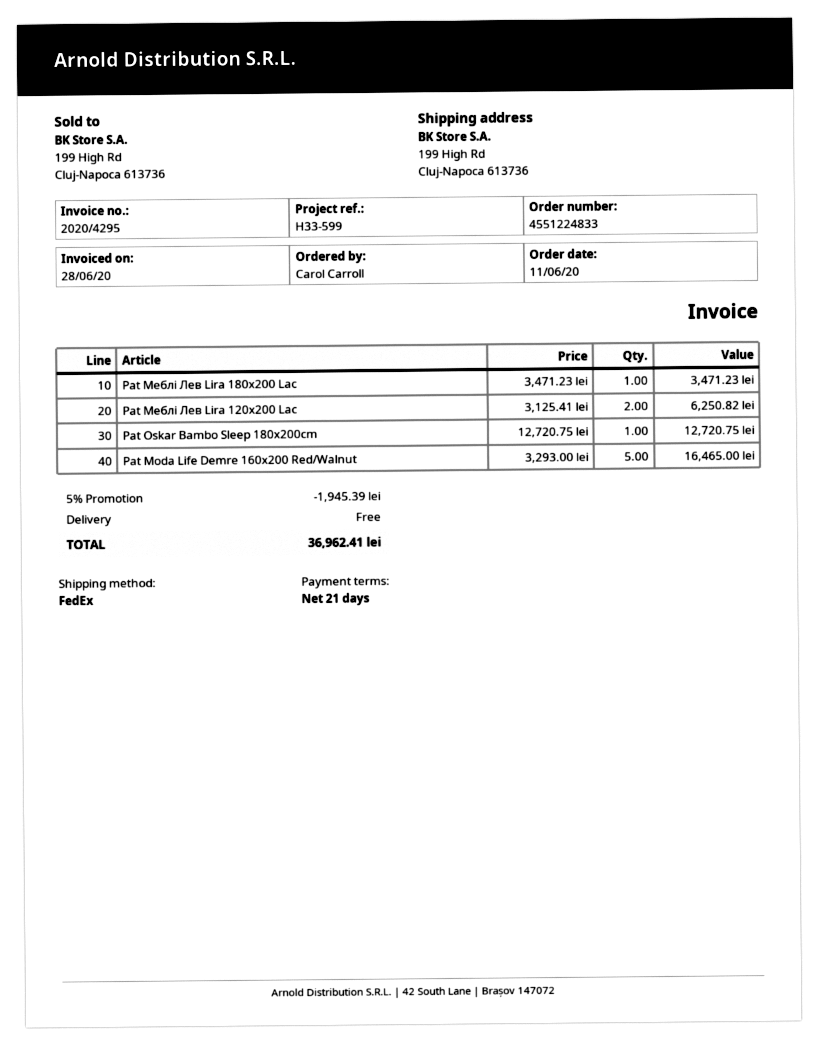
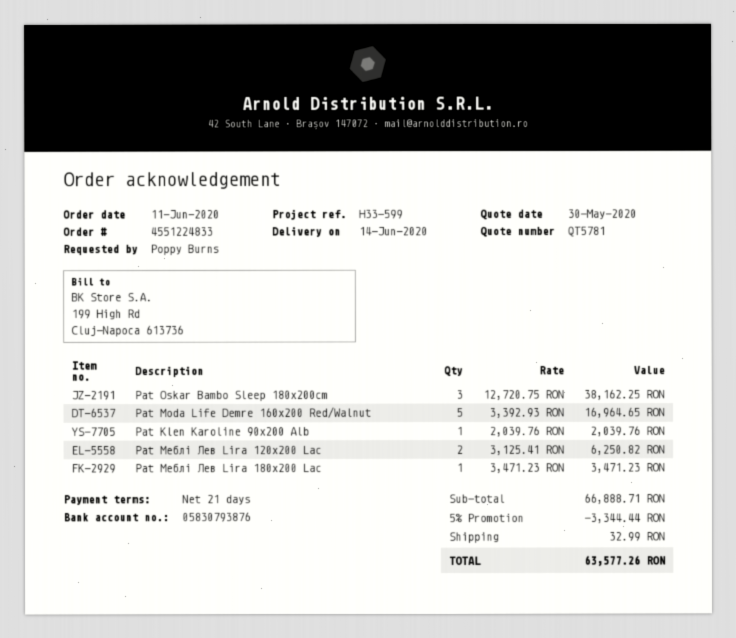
ordered by: Carol Carroll -> Poppy Burns
Pat Oskar Bambo Sleep 180x200cm: 1 x 12720.75 = 12720.75 -> 3 x 12720.75 = 38162.25
Pat Moda Life Demre 160x200 Red/Walnut: 5 x 3293.00 = 16465.00 -> 5 x 3392.93 = 16964.65
Pat Klen Karoline 90x200 Alb: none -> 1 x 2039.76 = 2039.76
discount: 5% = 1945.39 -> 5% = 3344.44
shipping: 0.00 -> 32.99
total: 36962.41 -> 63577.26

